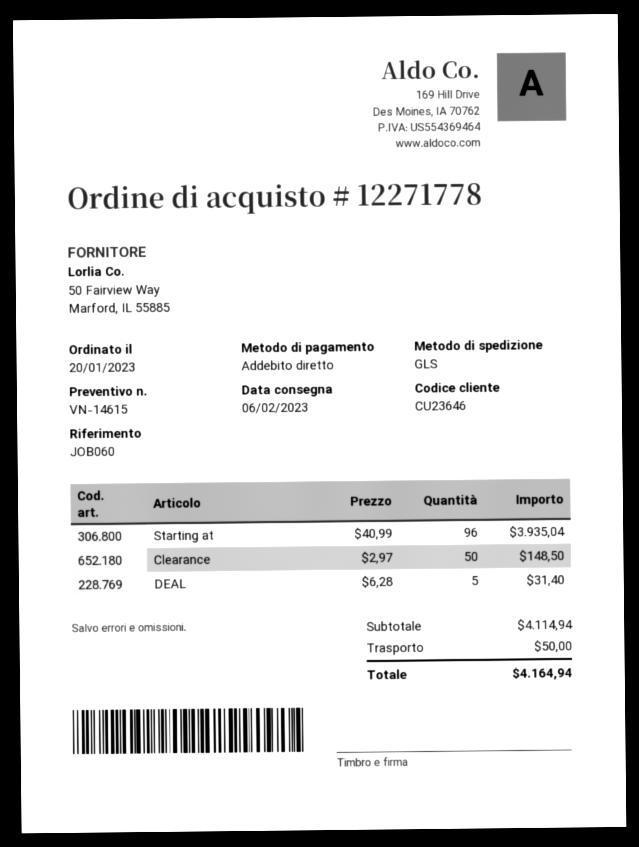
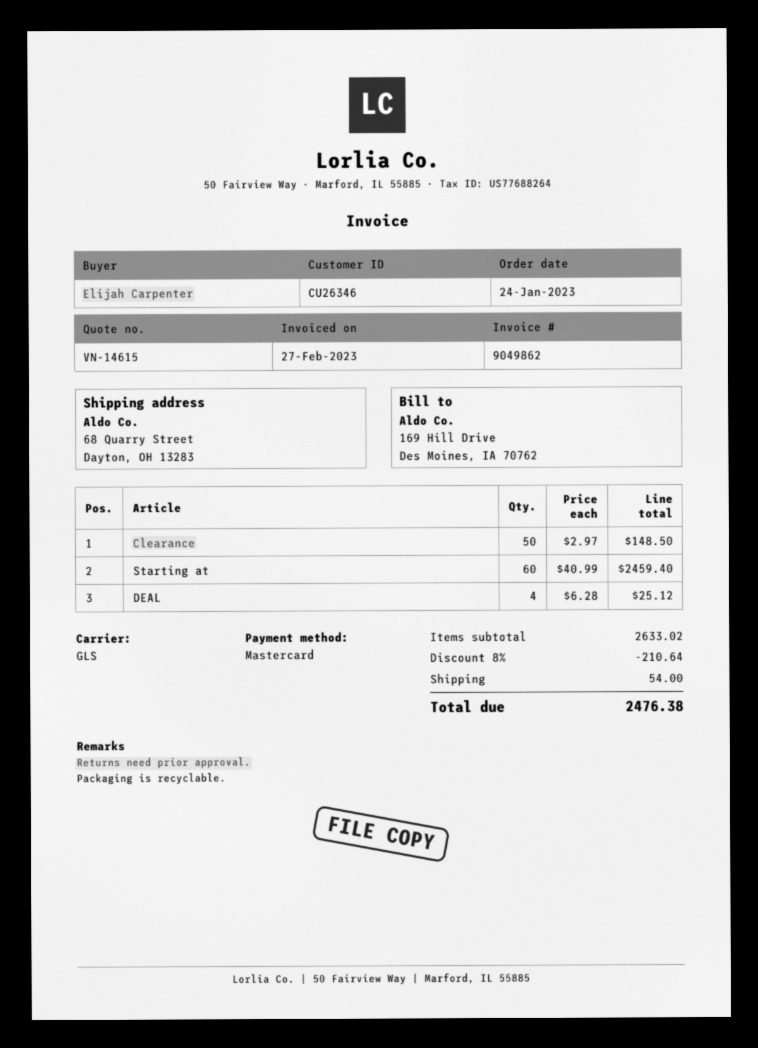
order date: 2023-01-20 -> 2023-01-24
customer number: CU23646 -> CU26346
payment method: direct debit -> Mastercard
Starting at: 96 x 40.99 = 3935.04 -> 60 x 40.99 = 2459.40
DEAL: 5 x 6.28 = 31.40 -> 4 x 6.28 = 25.12
subtotal: 4114.94 -> 2633.02
discount: none -> 8% = 210.64
shipping: 50.00 -> 54.00
total: 4164.94 -> 2476.38

